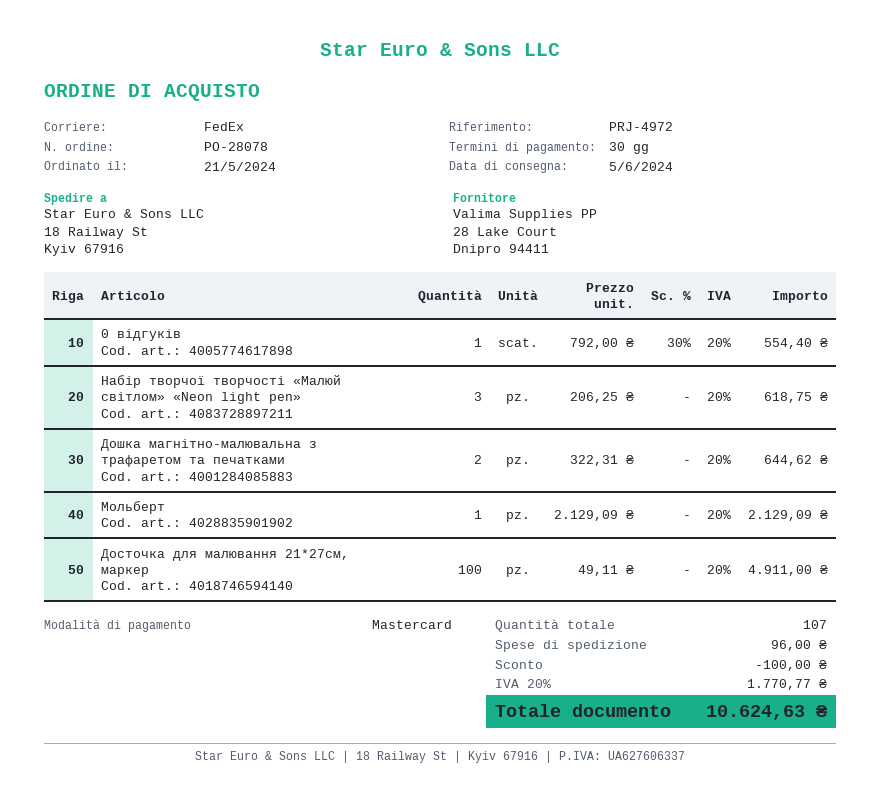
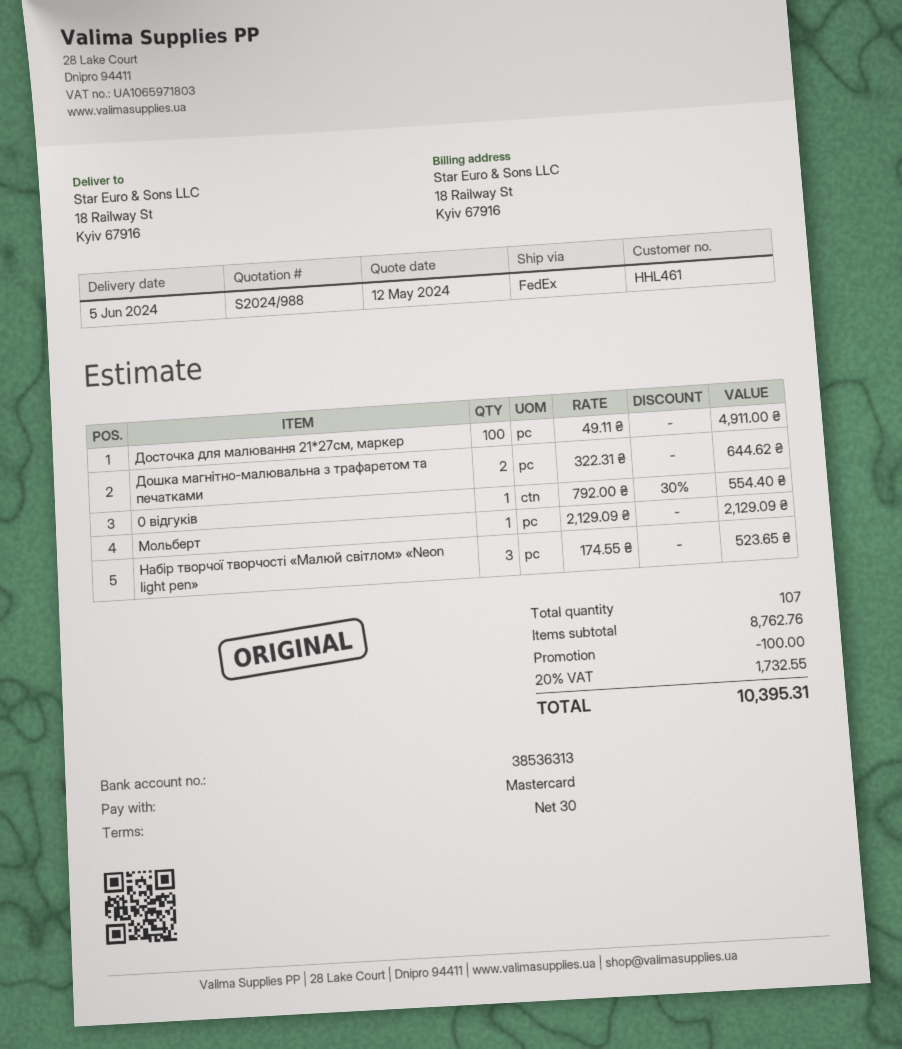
Набір творчої творчості «Малюй світлом» «Neon light pen»: 3 x 206.25 = 618.75 -> 3 x 174.55 = 523.65
shipping: 96.00 -> none
tax: 20% = 1770.77 -> 20% = 1732.55
total: 10624.63 -> 10395.31

